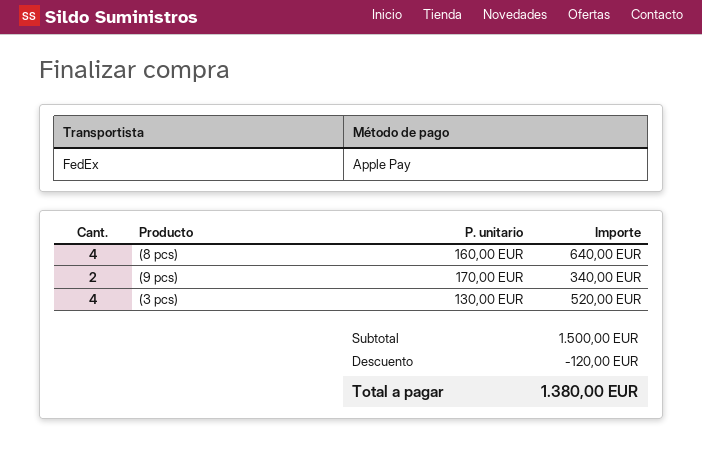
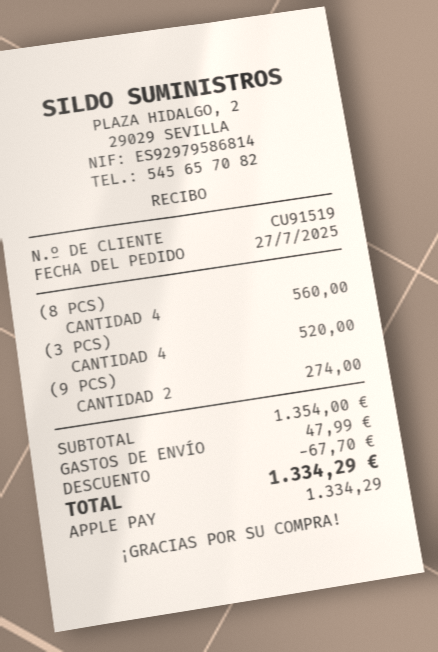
(8 pcs): 4 for 640.00 -> 4 for 560.00
(9 pcs): 2 for 340.00 -> 2 for 274.00
subtotal: 1500.00 -> 1354.00
discount: 120.00 -> 67.70
shipping: none -> 47.99
total: 1380.00 -> 1334.29

